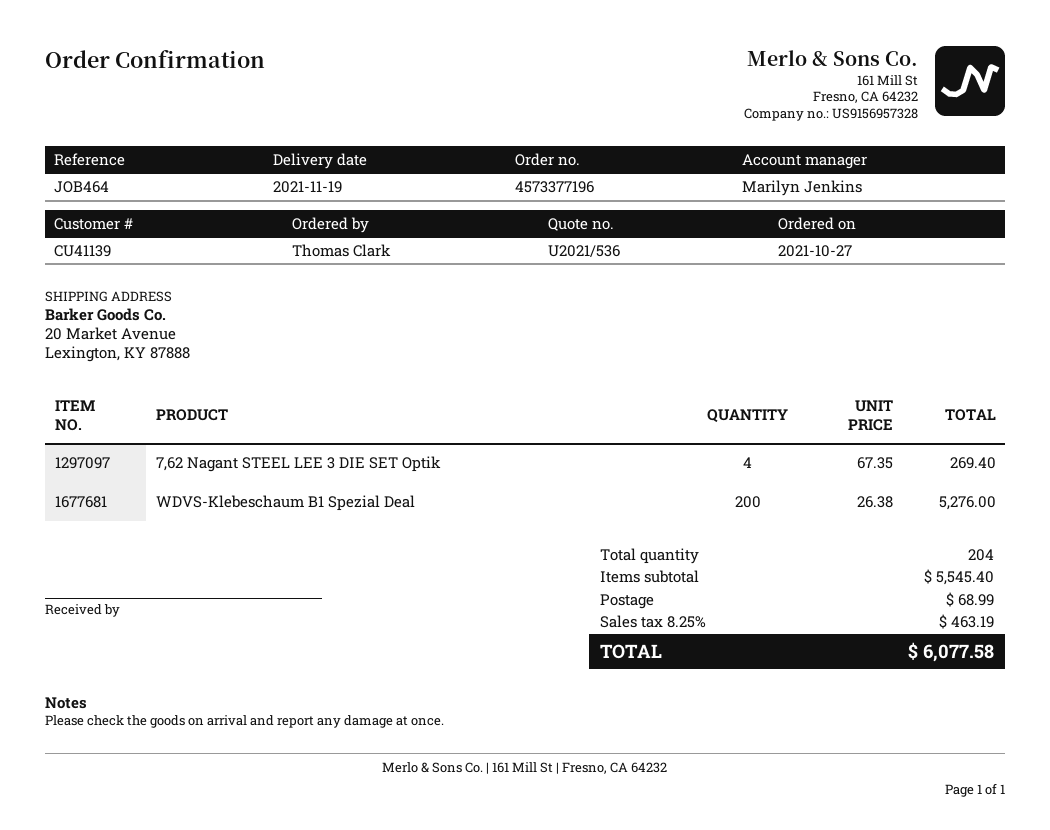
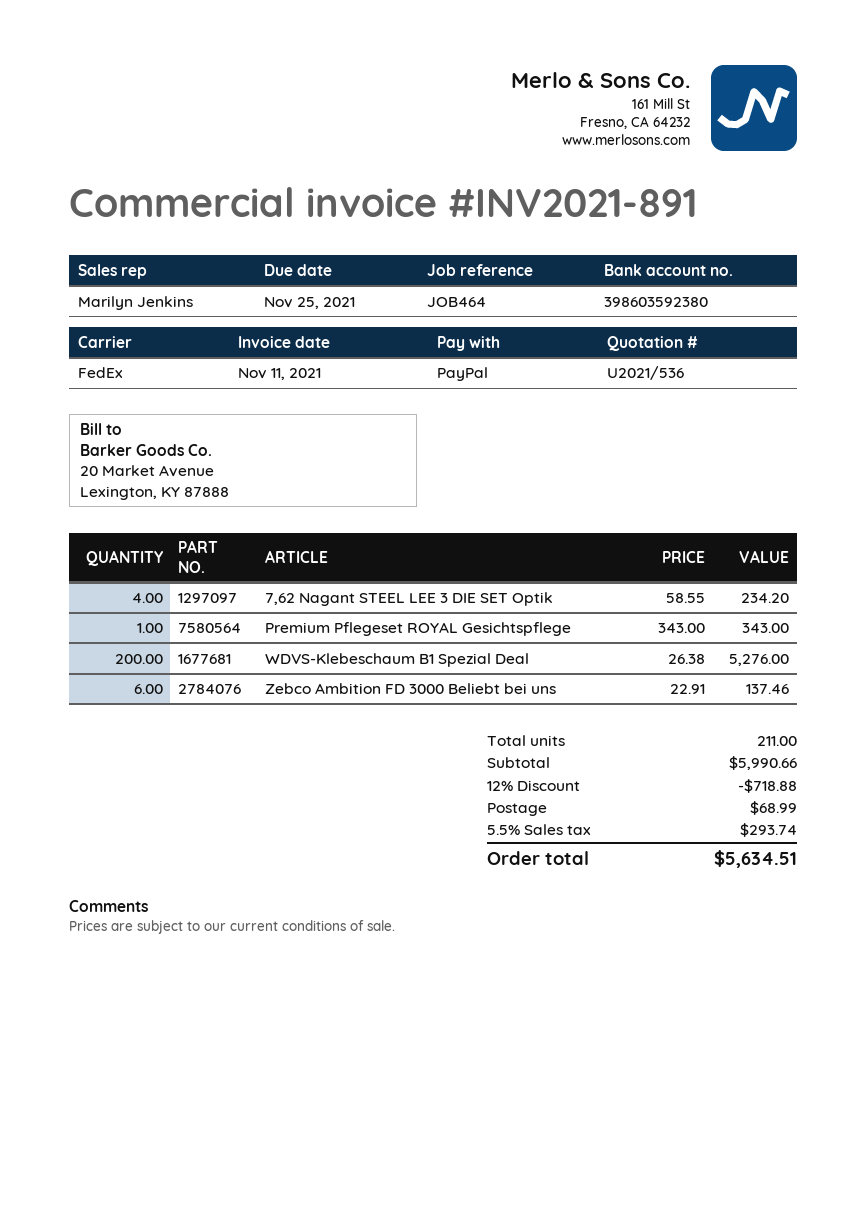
7,62 Nagant STEEL LEE 3 DIE SET Optik: 4 x 67.35 = 269.40 -> 4 x 58.55 = 234.20
Premium Pflegeset ROYAL Gesichtspflege: none -> 1 x 343.00 = 343.00
Zebco Ambition FD 3000 Beliebt bei uns: none -> 6 x 22.91 = 137.46
total quantity: 204 -> 211
subtotal: 5545.40 -> 5990.66
discount: none -> 12% = 718.88
tax: 8.25% = 463.19 -> 5.5% = 293.74
total: 6077.58 -> 5634.51

